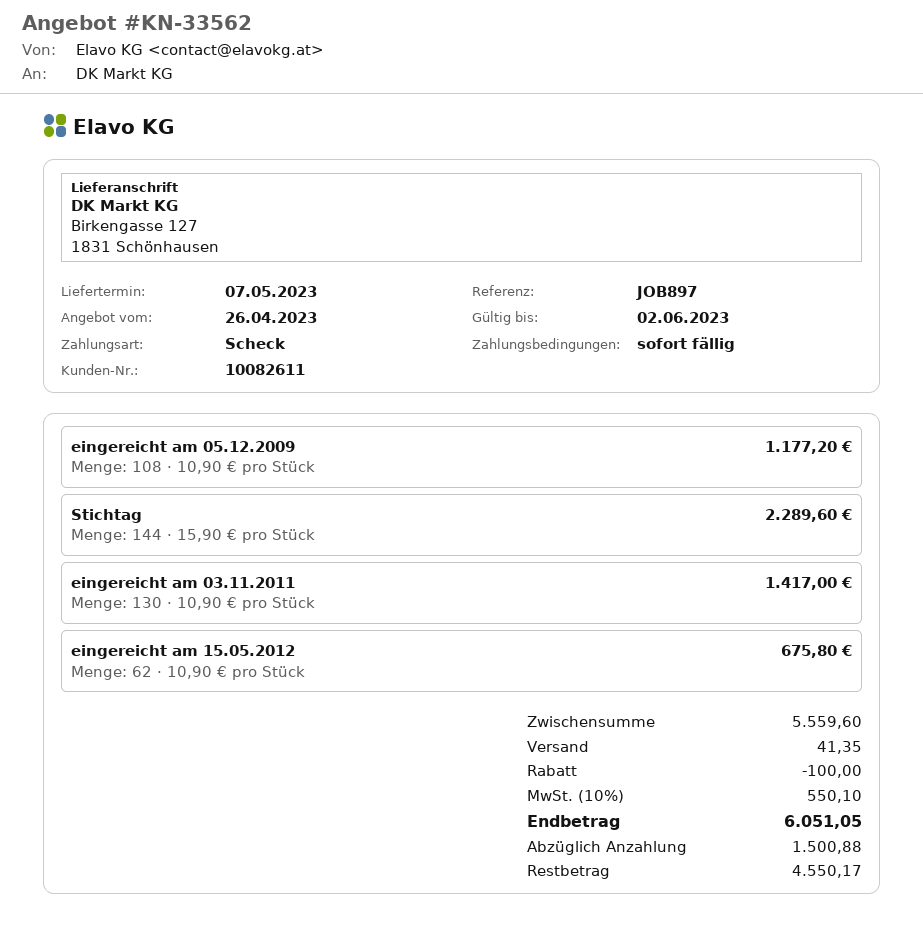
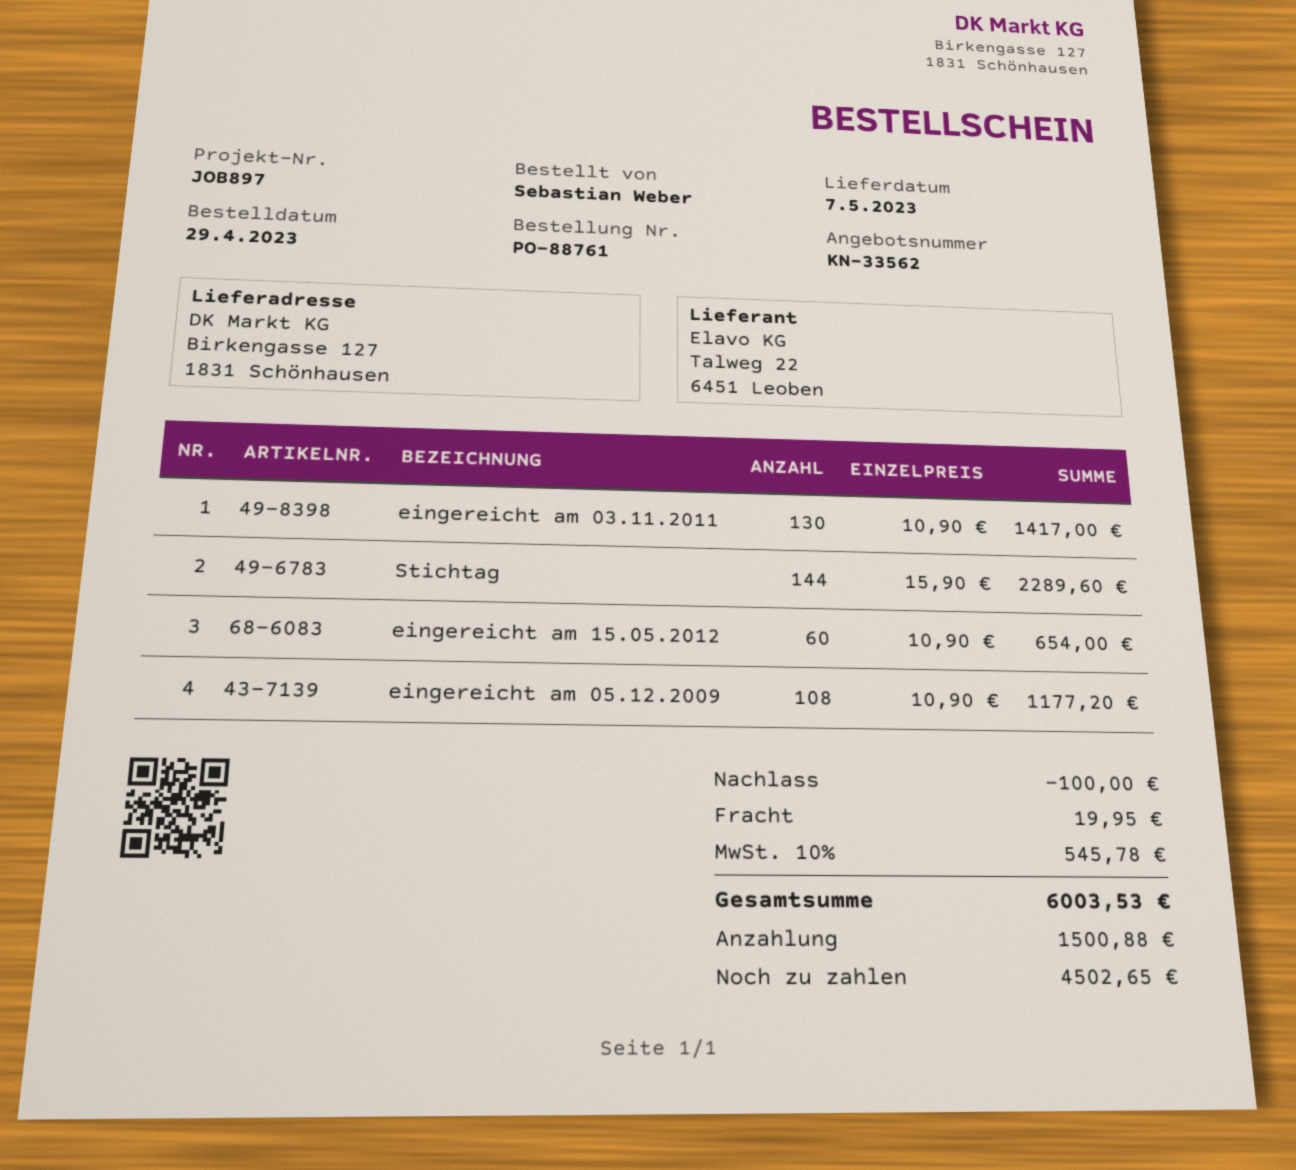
eingereicht am 15.05.2012: 62 x 10.90 = 675.80 -> 60 x 10.90 = 654.00
shipping: 41.35 -> 19.95
tax: 10% = 550.10 -> 10% = 545.78
total: 6051.05 -> 6003.53
balance: 4550.17 -> 4502.65

